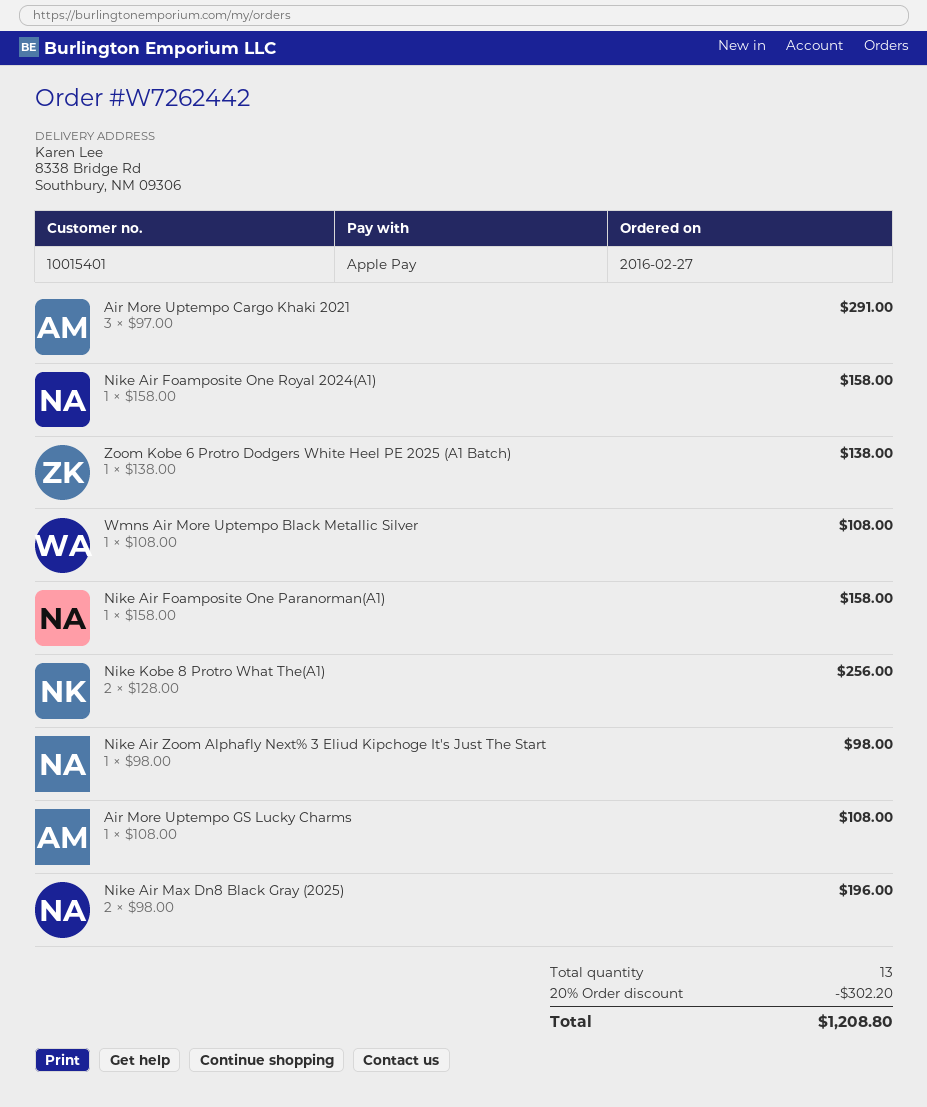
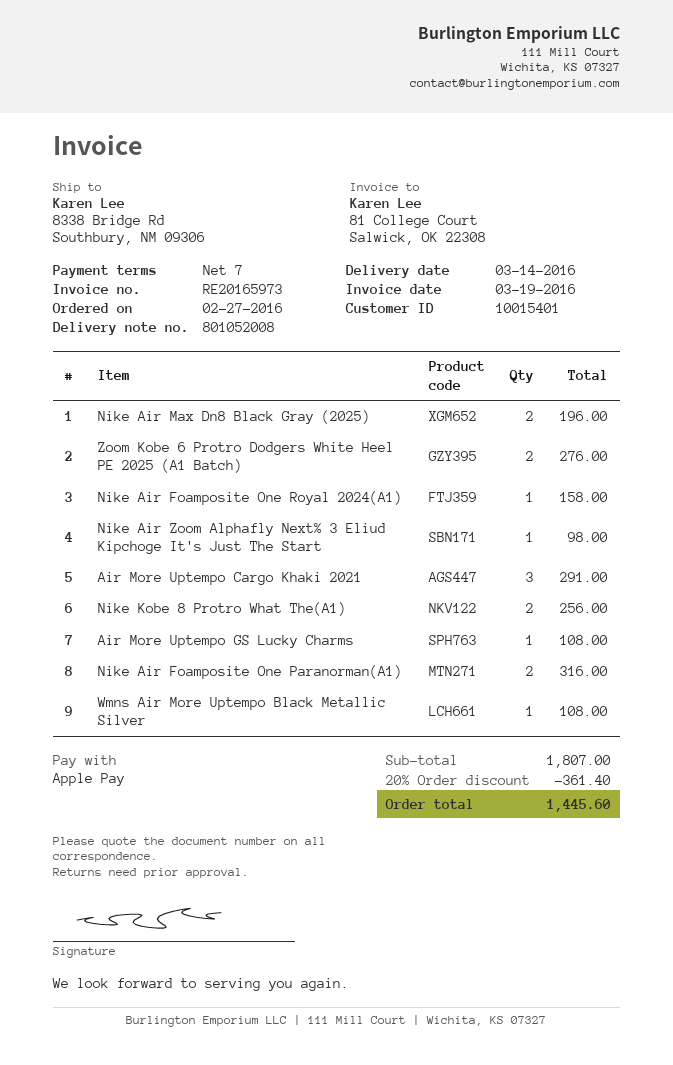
Zoom Kobe 6 Protro Dodgers White Heel PE 2025 (A1 Batch): 1 for 138.00 -> 2 for 276.00
Nike Air Foamposite One Paranorman(A1): 1 for 158.00 -> 2 for 316.00
discount: 20% = 302.20 -> 20% = 361.40
total: 1208.80 -> 1445.60

